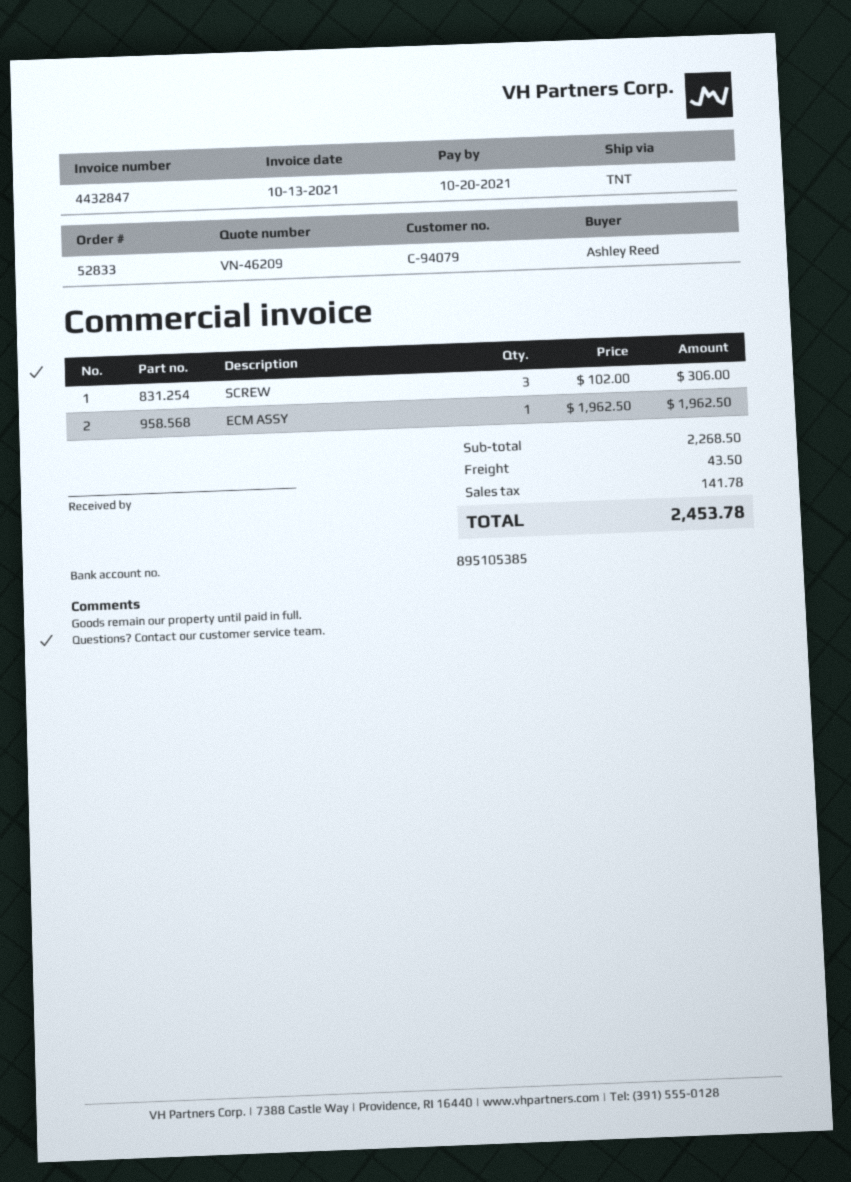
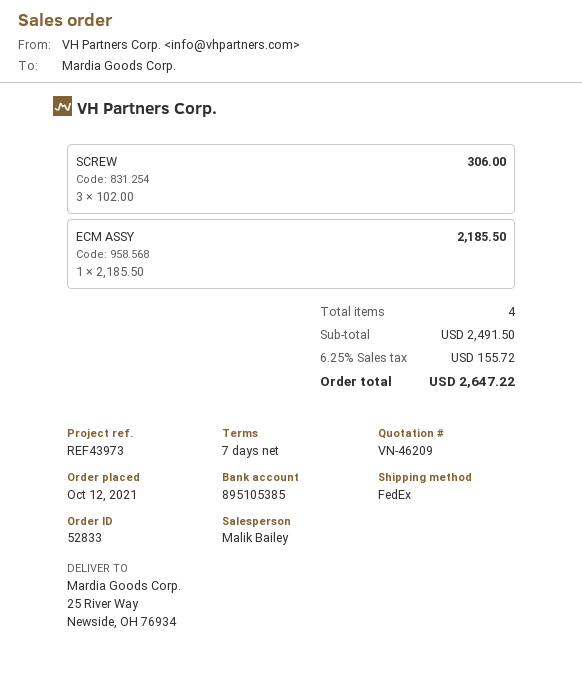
shipping method: TNT -> FedEx
ECM ASSY: 1 x 1962.50 = 1962.50 -> 1 x 2185.50 = 2185.50
subtotal: 2268.50 -> 2491.50
shipping: 43.50 -> none
tax: 141.78 -> 155.72
total: 2453.78 -> 2647.22

